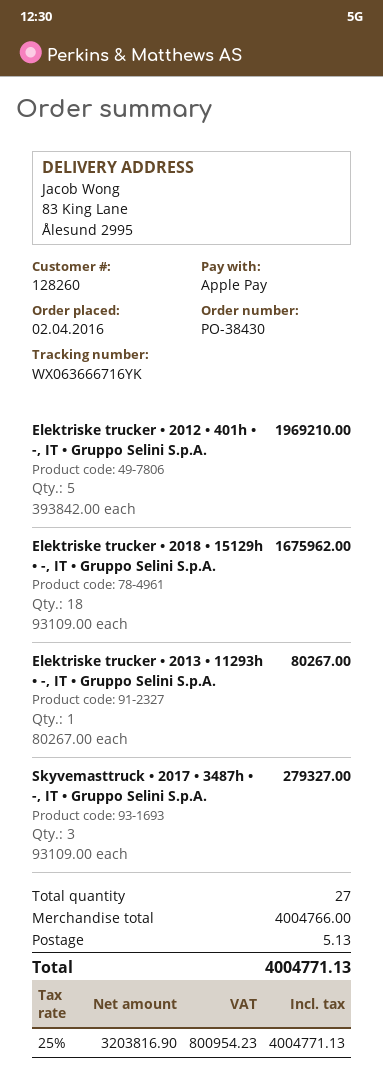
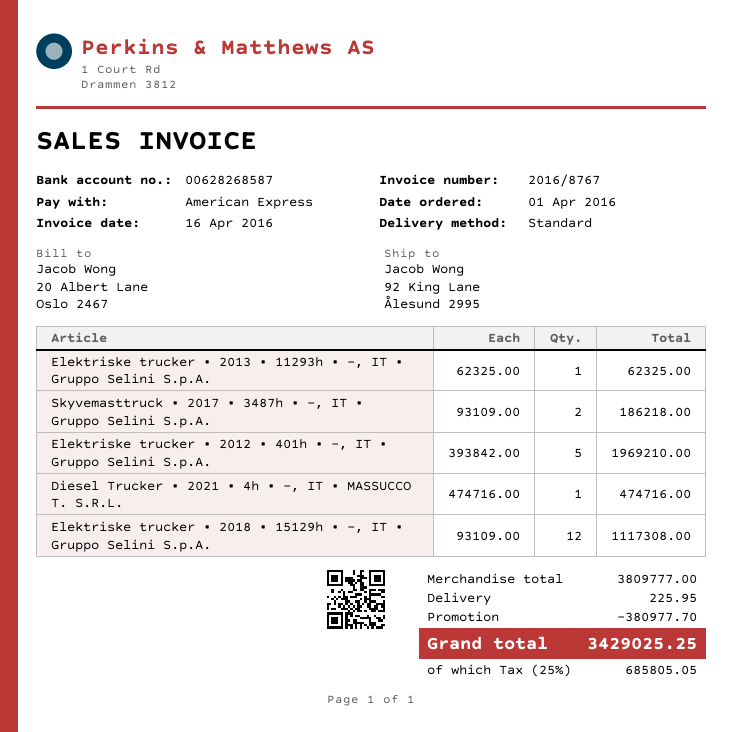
order date: 2016-04-02 -> 2016-04-01
payment method: Apple Pay -> American Express
ship to: 83 King Lane, Ålesund 2995 -> 92 King Lane, Ålesund 2995
Elektriske trucker • 2018 • 15129h • -, IT • Gruppo Selini S.p.A.: 18 x 93109.00 = 1675962.00 -> 12 x 93109.00 = 1117308.00
Elektriske trucker • 2013 • 11293h • -, IT • Gruppo Selini S.p.A.: 1 x 80267.00 = 80267.00 -> 1 x 62325.00 = 62325.00
Skyvemasttruck • 2017 • 3487h • -, IT • Gruppo Selini S.p.A.: 3 x 93109.00 = 279327.00 -> 2 x 93109.00 = 186218.00
Diesel Trucker • 2021 • 4h • -, IT • MASSUCCO T. S.R.L.: none -> 1 x 474716.00 = 474716.00
subtotal: 4004766.00 -> 3809777.00
discount: none -> 380977.70
shipping: 5.13 -> 225.95
tax: 25% = 800954.23 -> 25% = 685805.05
total: 4004771.13 -> 3429025.25

